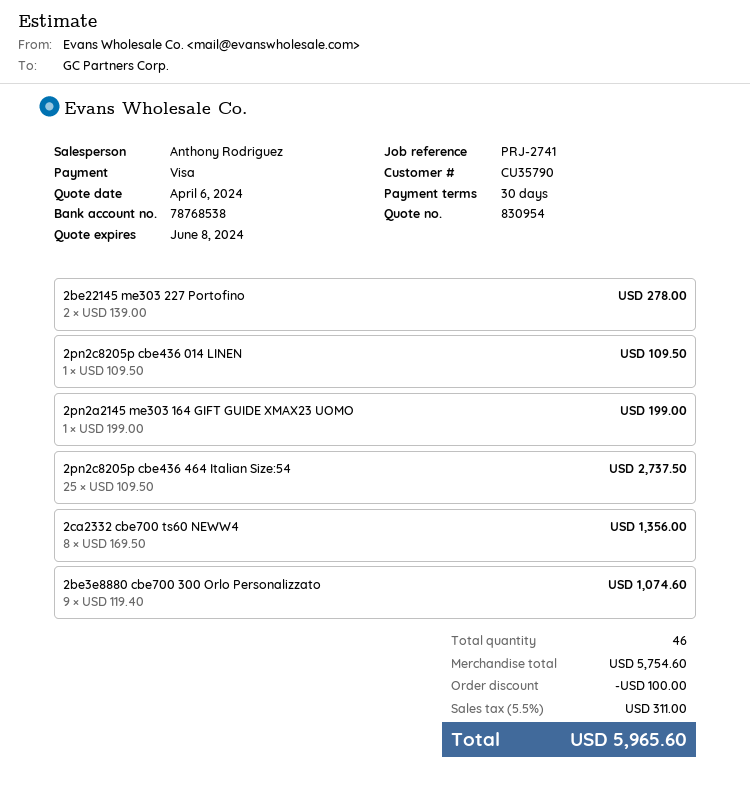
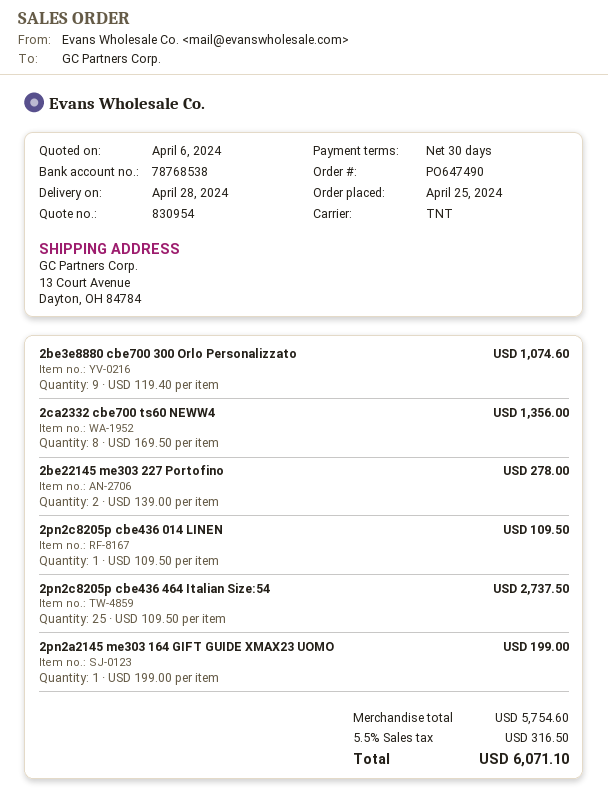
discount: 100.00 -> none
tax: 5.5% = 311.00 -> 5.5% = 316.50
total: 5965.60 -> 6071.10

